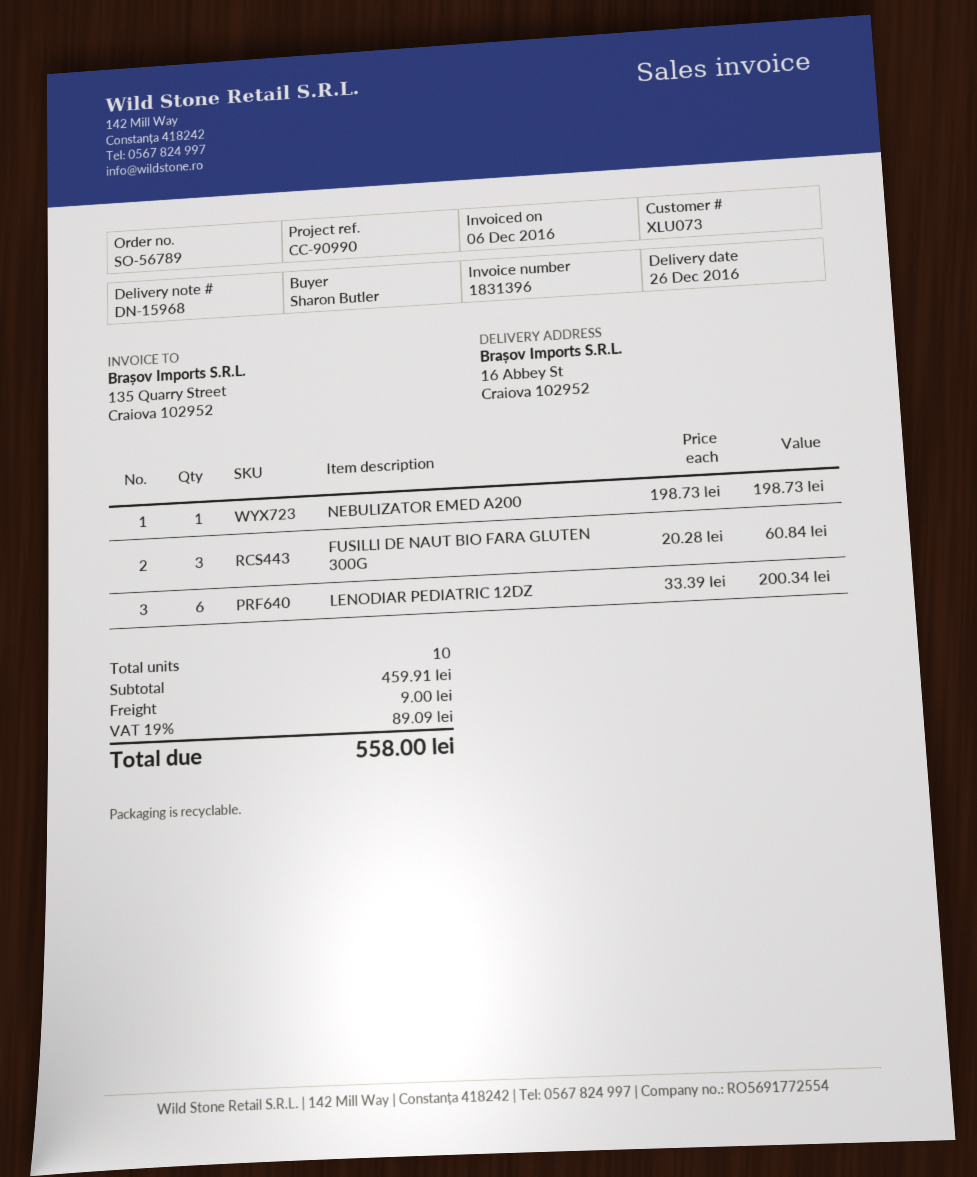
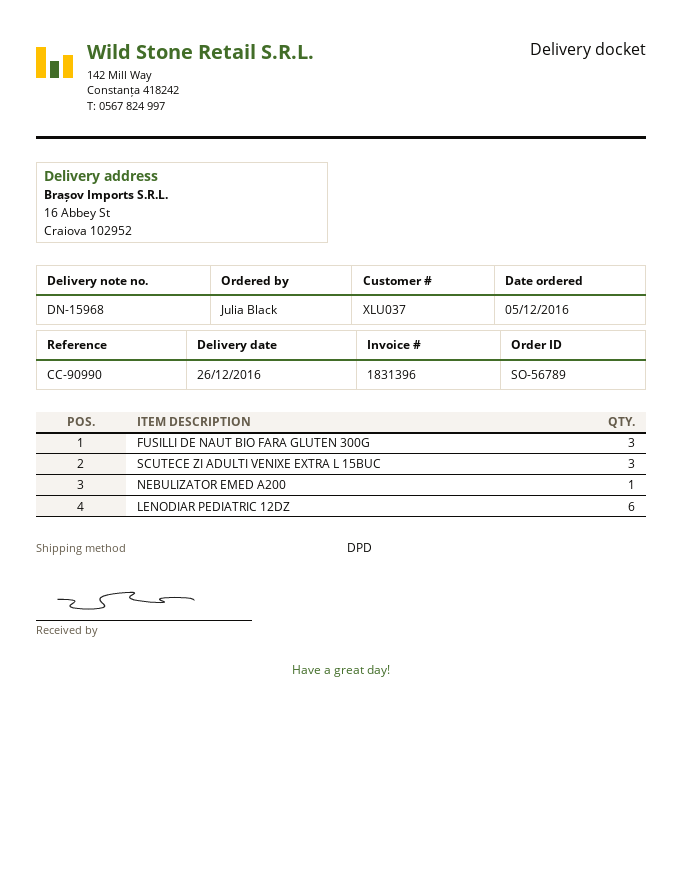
customer number: XLU073 -> XLU037
ordered by: Sharon Butler -> Julia Black
SCUTECE ZI ADULTI VENIXE EXTRA L 15BUC: none -> 3

